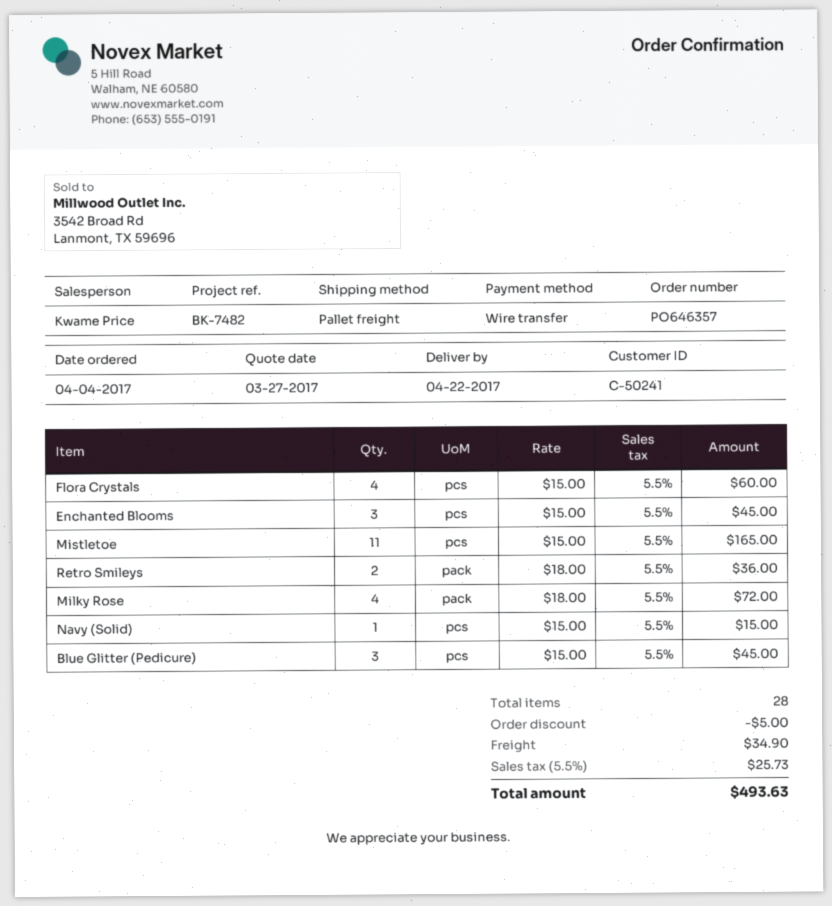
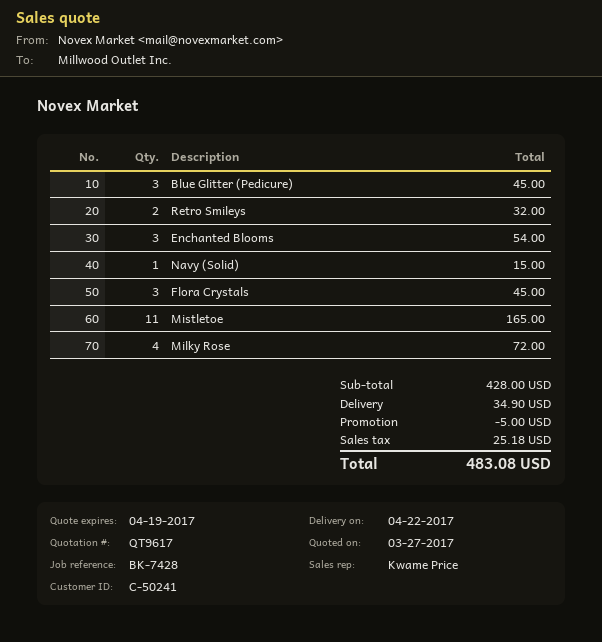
reference: BK-7482 -> BK-7428
Flora Crystals: 4 for 60.00 -> 3 for 45.00
Enchanted Blooms: 3 for 45.00 -> 3 for 54.00
Retro Smileys: 2 for 36.00 -> 2 for 32.00
tax: 25.73 -> 25.18
total: 493.63 -> 483.08

